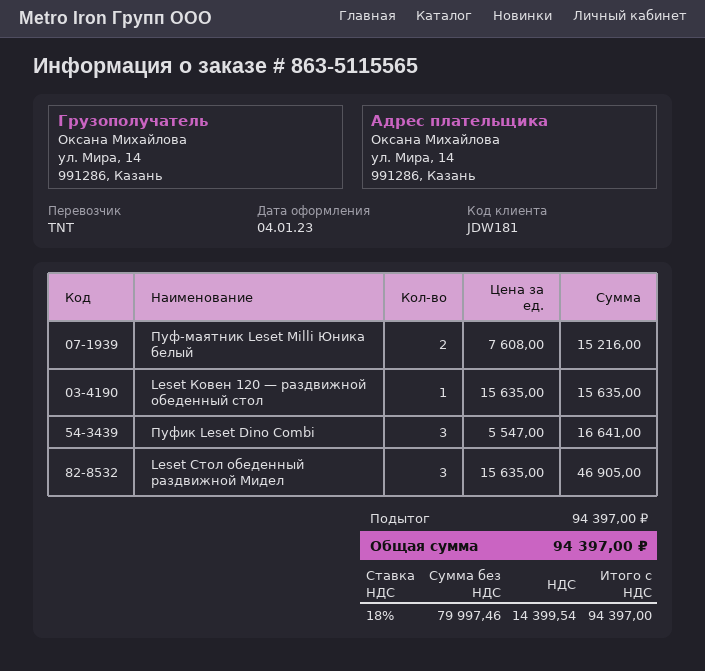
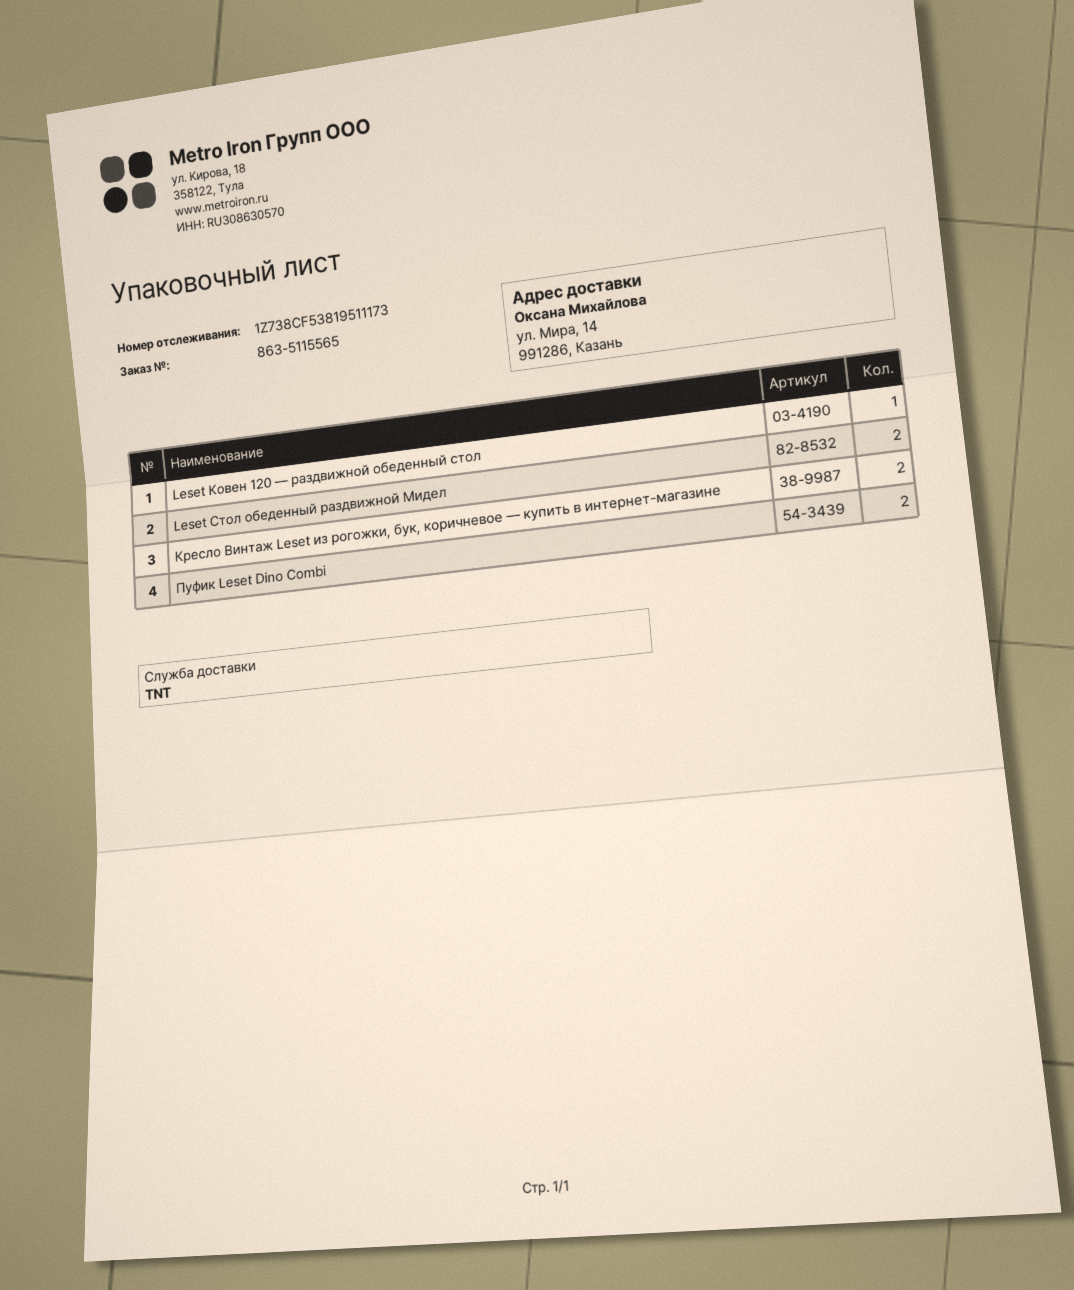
Пуф-маятник Leset Milli Юника белый: 2 -> none
Пуфик Leset Dino Combi: 3 -> 2
Leset Стол обеденный раздвижной Мидел: 3 -> 2
Кресло Винтаж Leset из рогожки, бук, коричневое — купить в интернет-магазине: none -> 2

